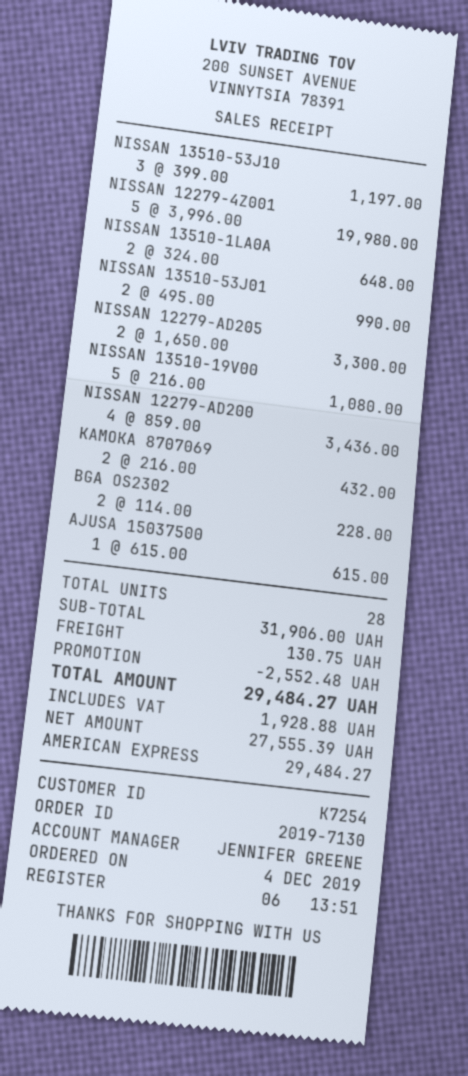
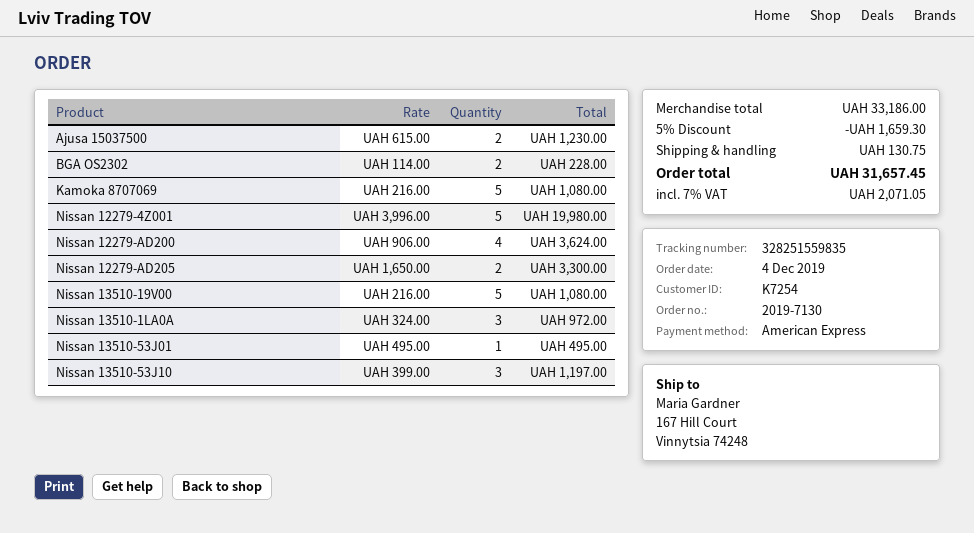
NISSAN 13510-1LA0A: 2 x 324.00 = 648.00 -> 3 x 324.00 = 972.00
NISSAN 13510-53J01: 2 x 495.00 = 990.00 -> 1 x 495.00 = 495.00
NISSAN 12279-AD200: 4 x 859.00 = 3436.00 -> 4 x 906.00 = 3624.00
KAMOKA 8707069: 2 x 216.00 = 432.00 -> 5 x 216.00 = 1080.00
AJUSA 15037500: 1 x 615.00 = 615.00 -> 2 x 615.00 = 1230.00
subtotal: 31906.00 -> 33186.00
discount: 2552.48 -> 1659.30
tax: 1928.88 -> 2071.05
total: 29484.27 -> 31657.45

